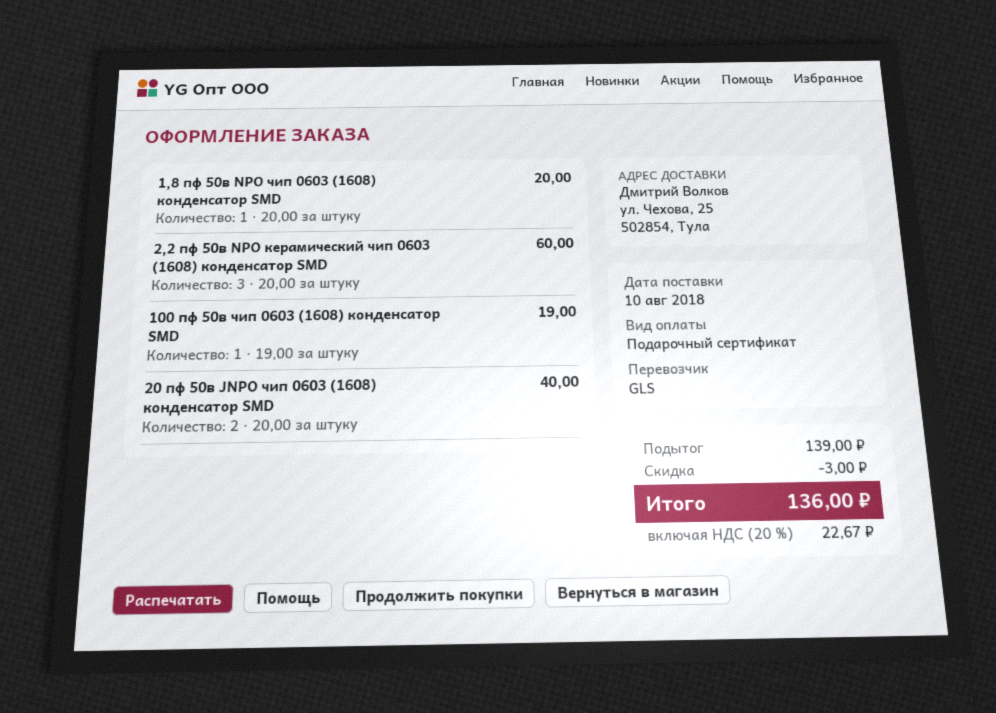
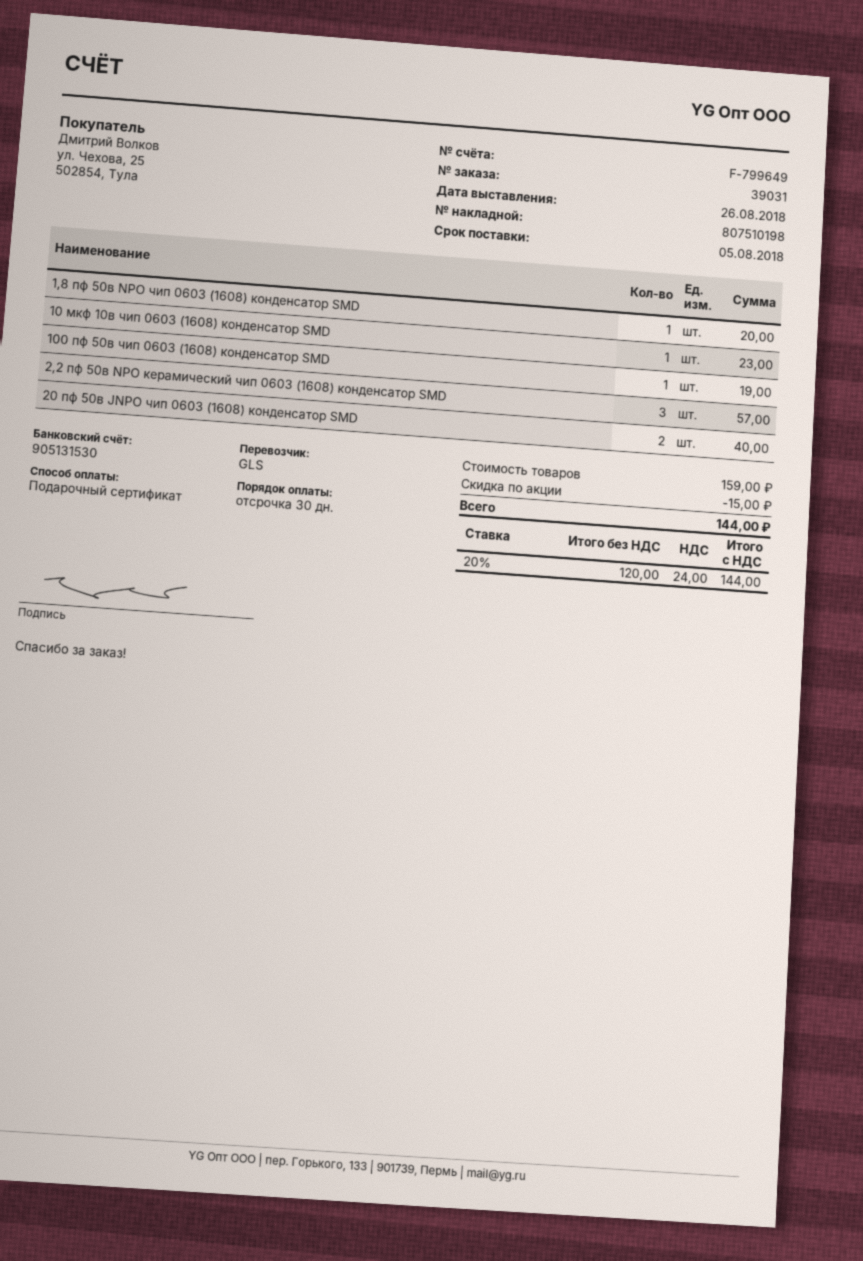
delivery date: 2018-08-10 -> 2018-08-05
2,2 пф 50в NPO керамический чип 0603 (1608) конденсатор SMD: 3 for 60.00 -> 3 for 57.00
10 мкф 10в чип 0603 (1608) конденсатор SMD: none -> 1 for 23.00
subtotal: 139.00 -> 159.00
discount: 3.00 -> 15.00
tax: 20% = 22.67 -> 20% = 24.00
total: 136.00 -> 144.00

